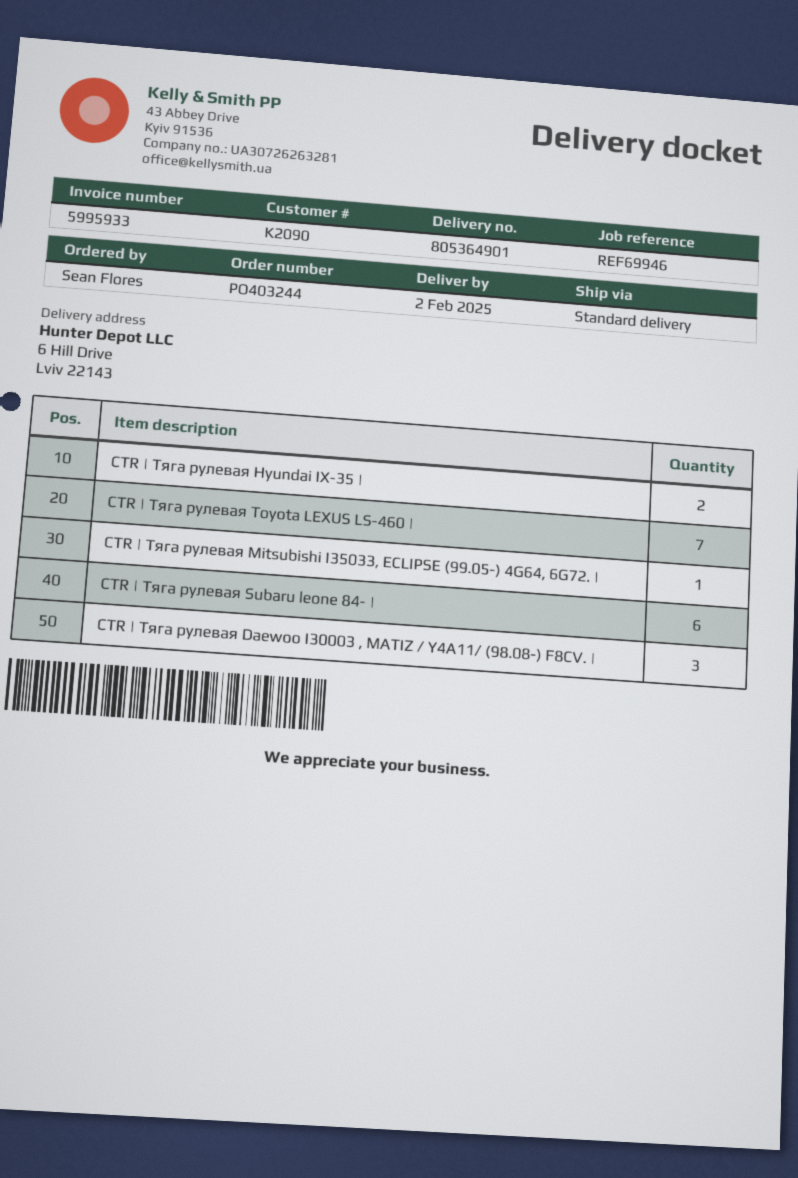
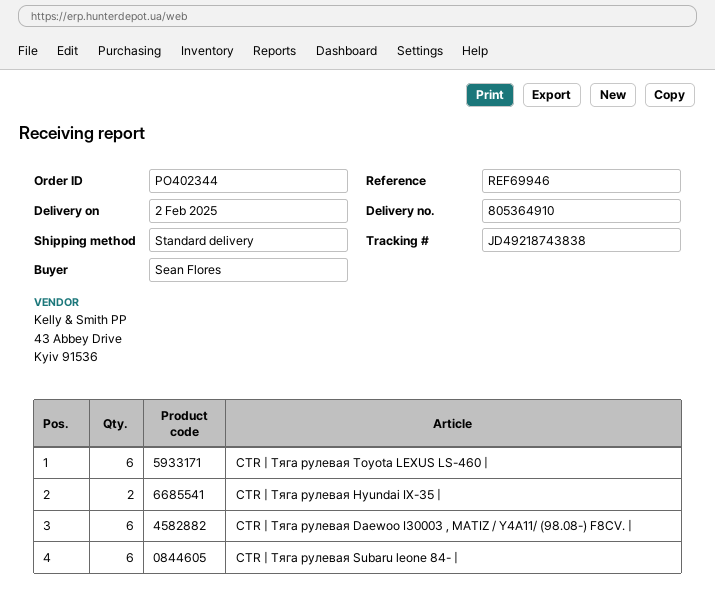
order number: PO403244 -> PO402344
delivery note number: 805364901 -> 805364910
CTR | Тяга рулевая Toyota LEXUS LS-460 |: 7 -> 6
CTR | Тяга рулевая Mitsubishi I35033, ECLIPSE (99.05-) 4G64, 6G72. |: 1 -> none
CTR | Тяга рулевая Daewoo I30003 , MATIZ / Y4A11/ (98.08-) F8CV. |: 3 -> 6

